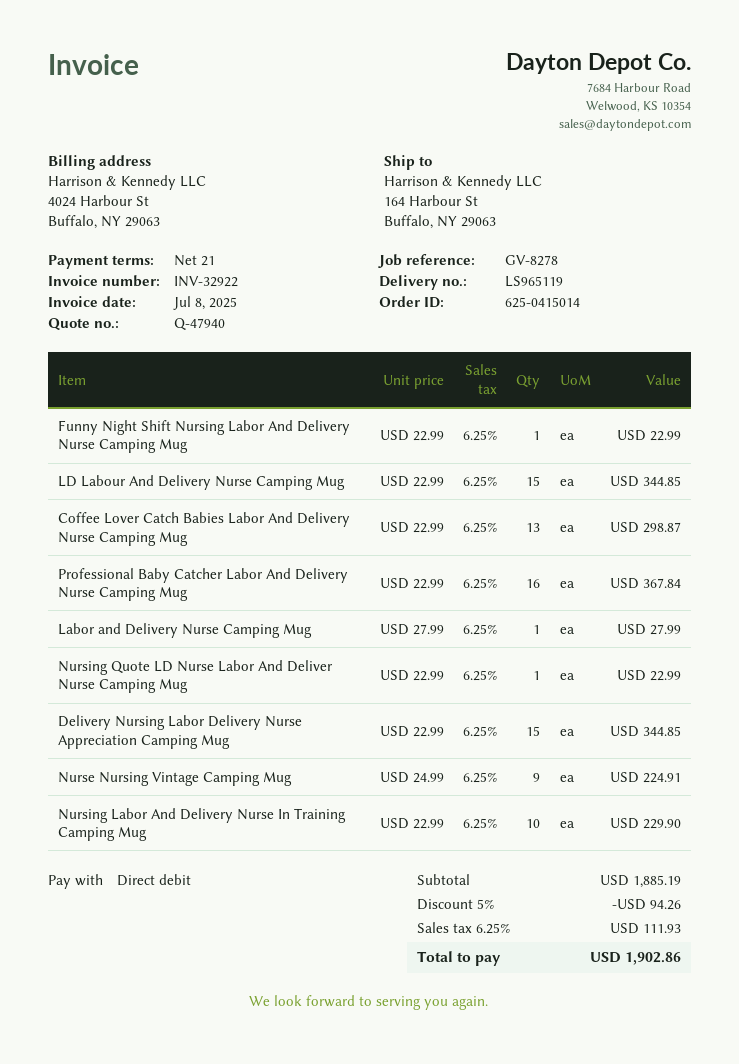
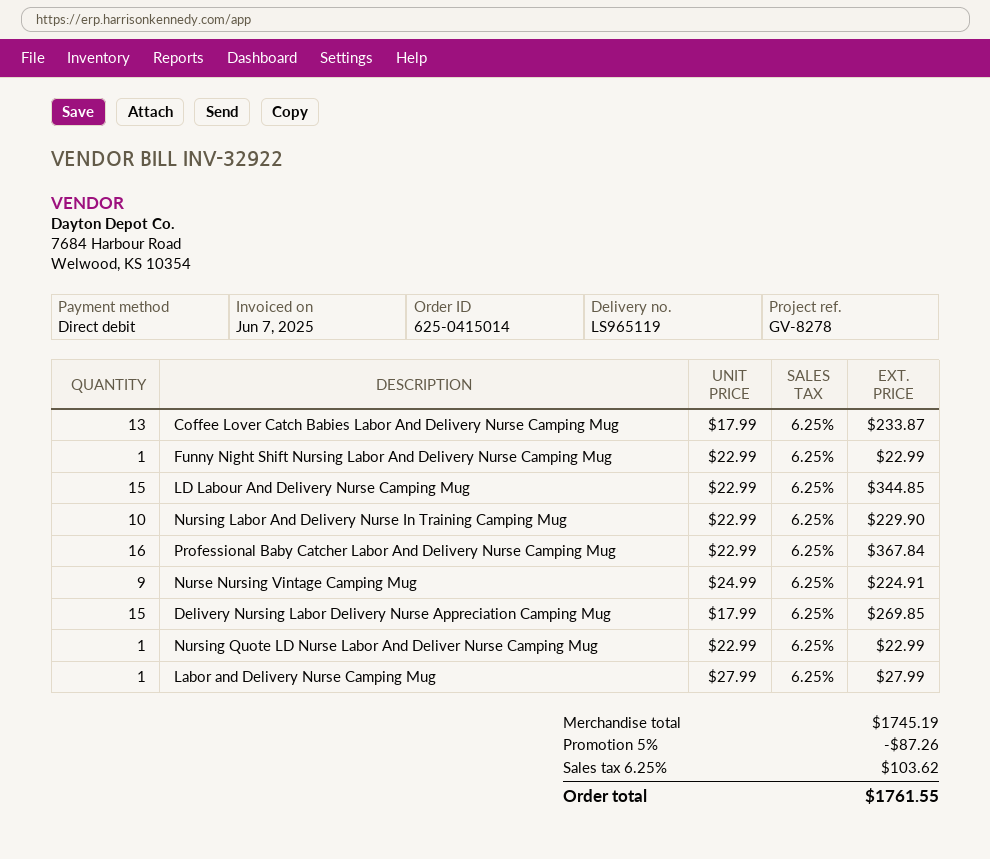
invoice date: 2025-07-08 -> 2025-06-07
Coffee Lover Catch Babies Labor And Delivery Nurse Camping Mug: 13 x 22.99 = 298.87 -> 13 x 17.99 = 233.87
Delivery Nursing Labor Delivery Nurse Appreciation Camping Mug: 15 x 22.99 = 344.85 -> 15 x 17.99 = 269.85
subtotal: 1885.19 -> 1745.19
discount: 5% = 94.26 -> 5% = 87.26
tax: 6.25% = 111.93 -> 6.25% = 103.62
total: 1902.86 -> 1761.55

